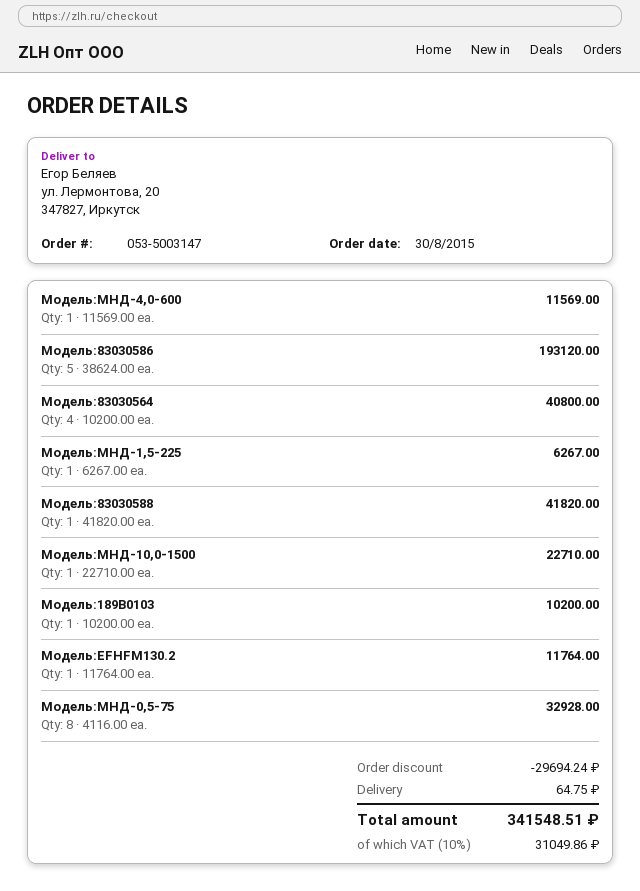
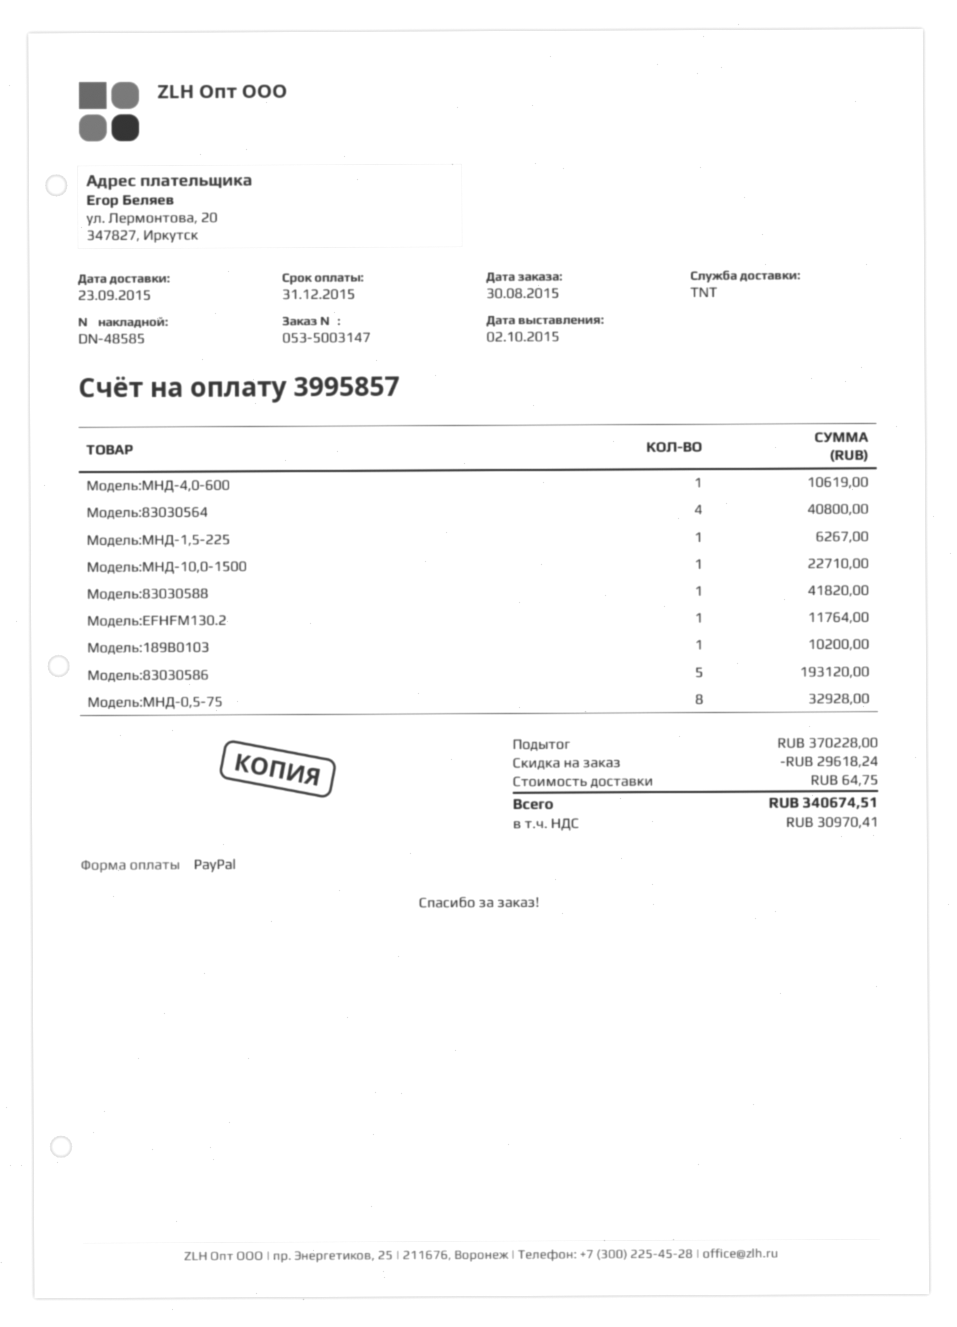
Модель:МНД-4,0-600: 1 for 11569.00 -> 1 for 10619.00
discount: 29694.24 -> 29618.24
tax: 31049.86 -> 30970.41
total: 341548.51 -> 340674.51

